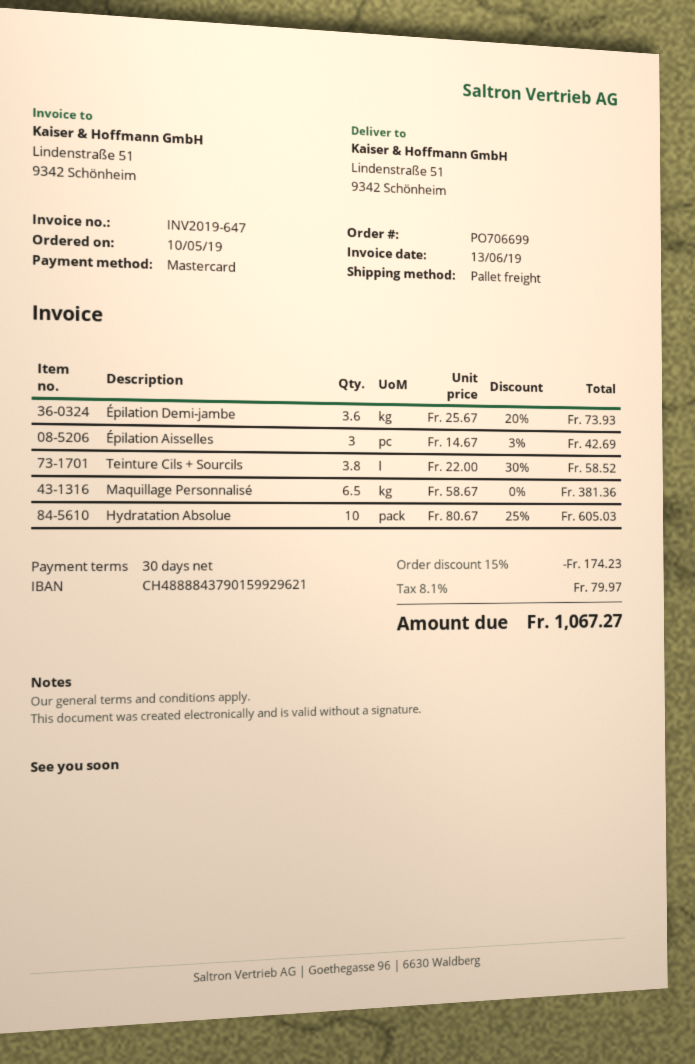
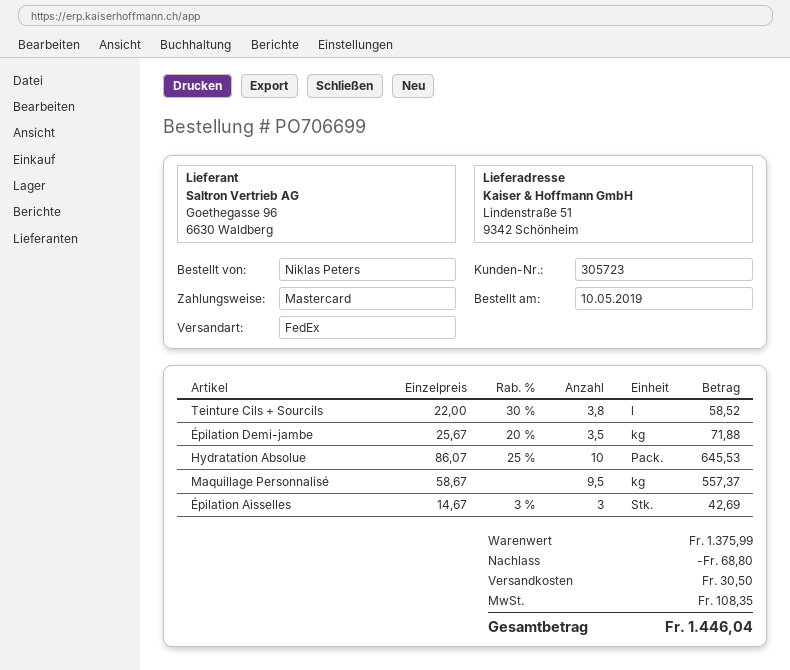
shipping method: pallet freight -> FedEx
Épilation Demi-jambe: 3.6 x 25.67 - 20% = 73.93 -> 3.5 x 25.67 - 20% = 71.88
Maquillage Personnalisé: 6.5 x 58.67 = 381.36 -> 9.5 x 58.67 = 557.37
Hydratation Absolue: 10 x 80.67 - 25% = 605.03 -> 10 x 86.07 - 25% = 645.53
discount: 174.23 -> 68.80
shipping: none -> 30.50
tax: 79.97 -> 108.35
total: 1067.27 -> 1446.04

